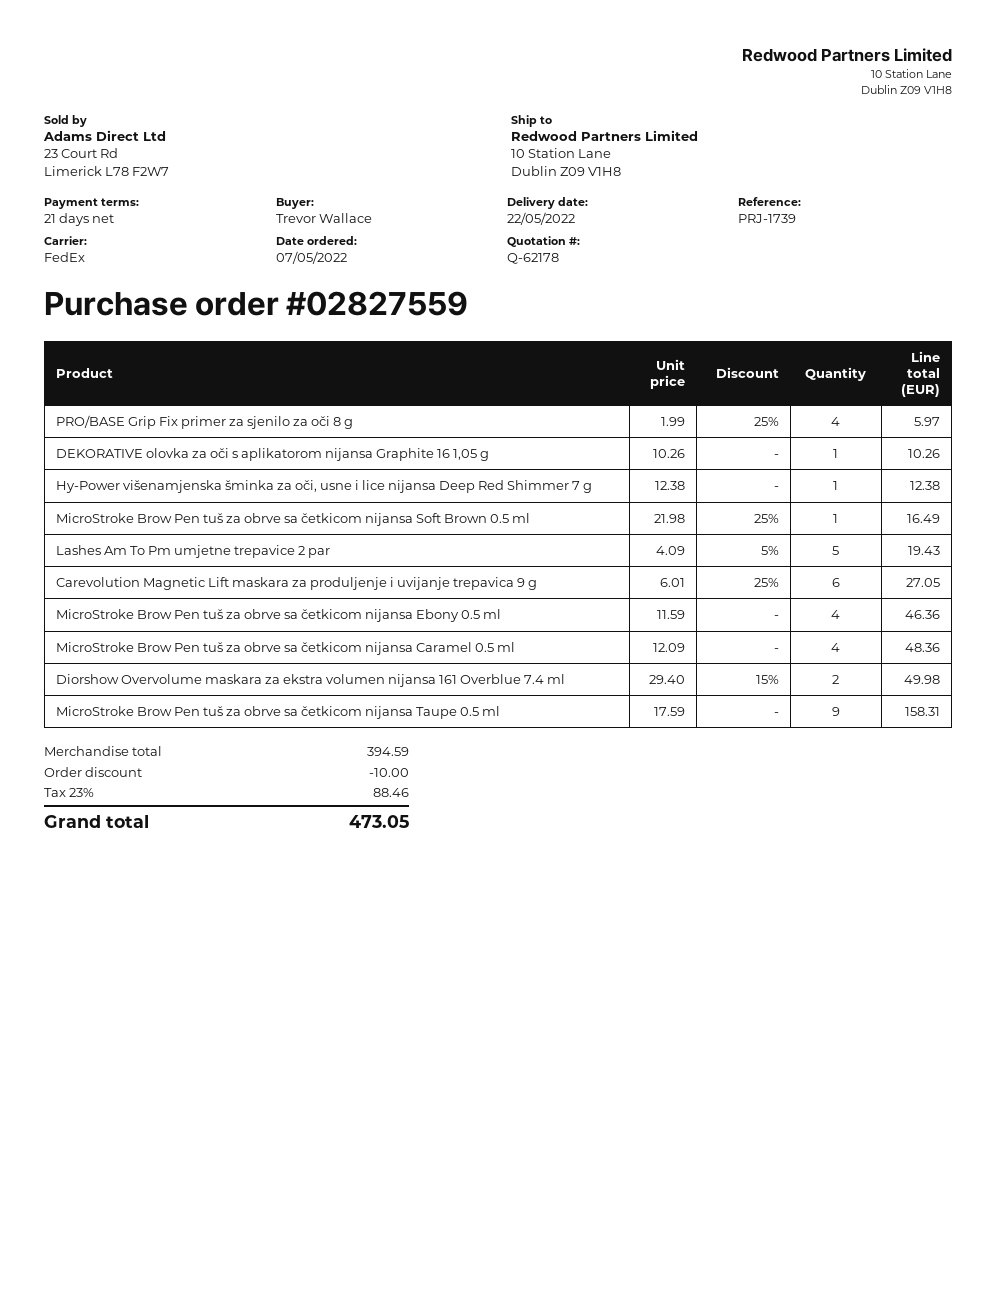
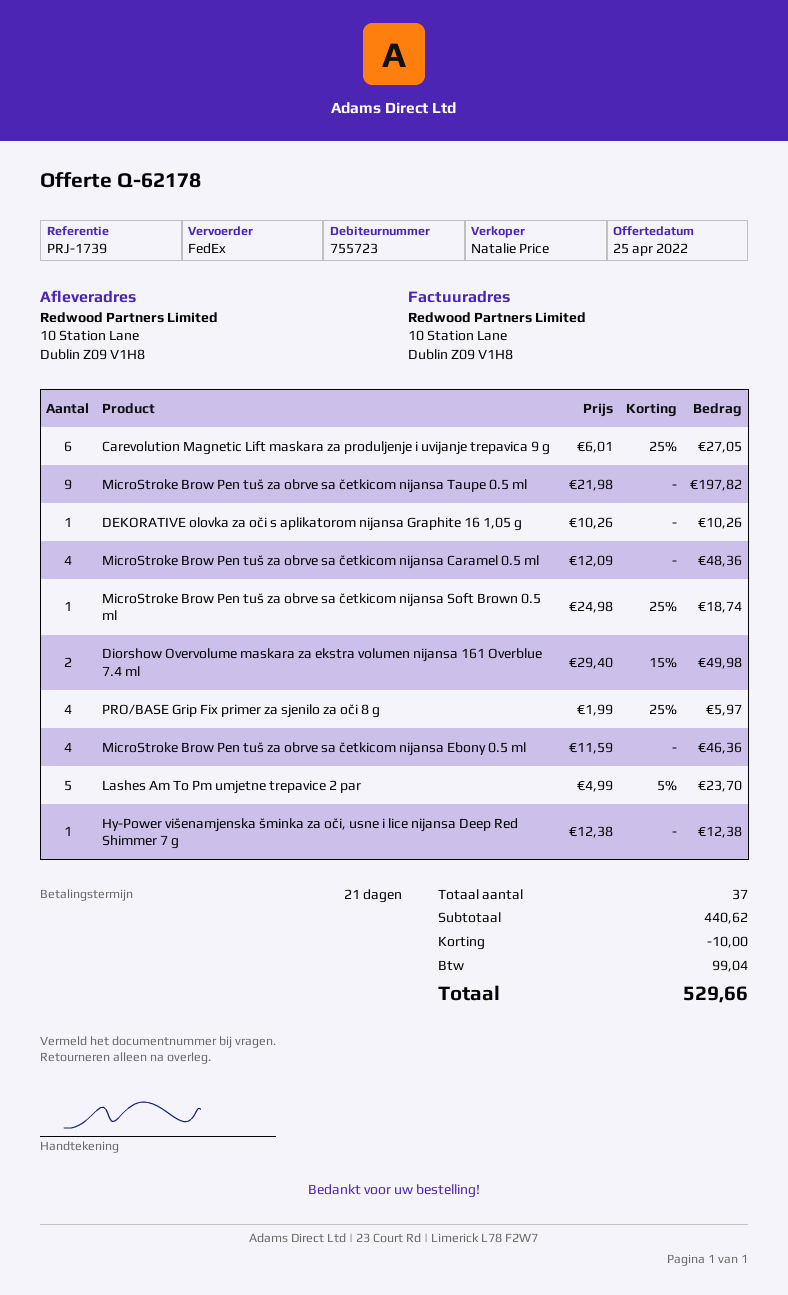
MicroStroke Brow Pen tuš za obrve sa četkicom nijansa Soft Brown 0.5 ml: 1 x 21.98 - 25% = 16.49 -> 1 x 24.98 - 25% = 18.74
Lashes Am To Pm umjetne trepavice 2 par: 5 x 4.09 - 5% = 19.43 -> 5 x 4.99 - 5% = 23.70
MicroStroke Brow Pen tuš za obrve sa četkicom nijansa Taupe 0.5 ml: 9 x 17.59 = 158.31 -> 9 x 21.98 = 197.82
subtotal: 394.59 -> 440.62
tax: 88.46 -> 99.04
total: 473.05 -> 529.66

